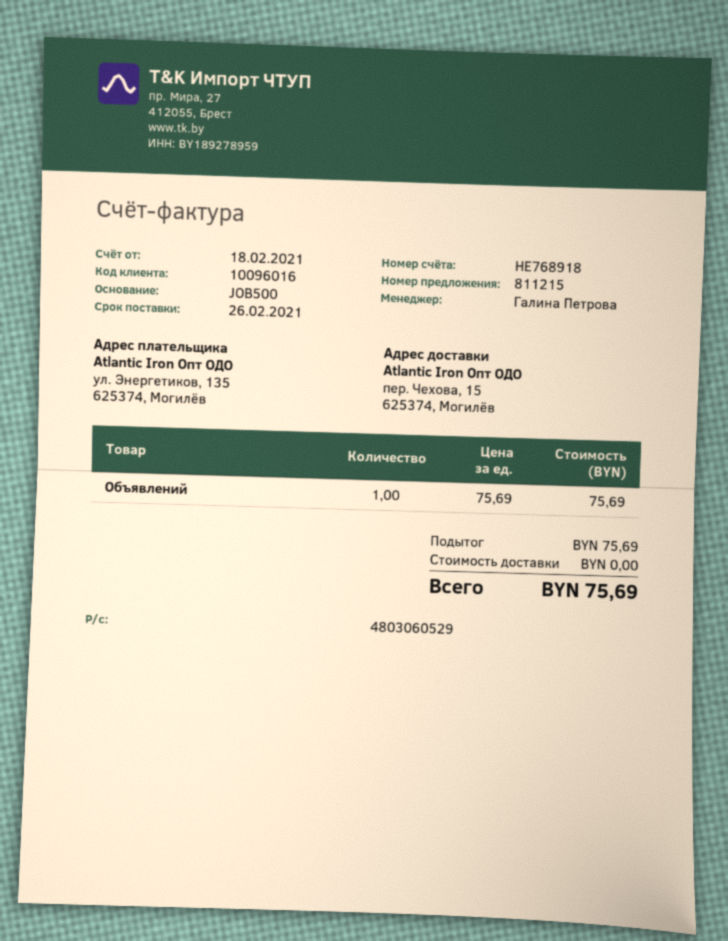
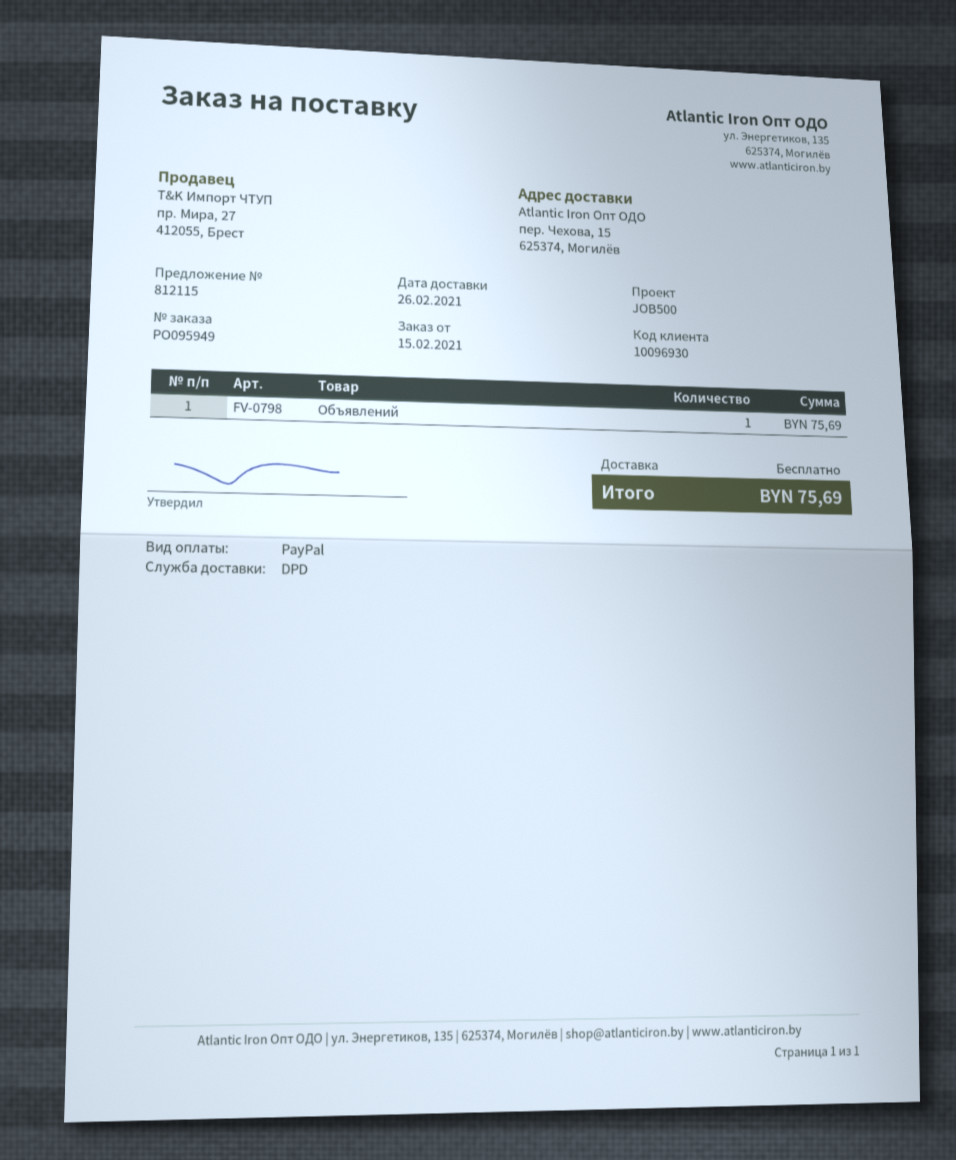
quote number: 811215 -> 812115
customer number: 10096016 -> 10096930

